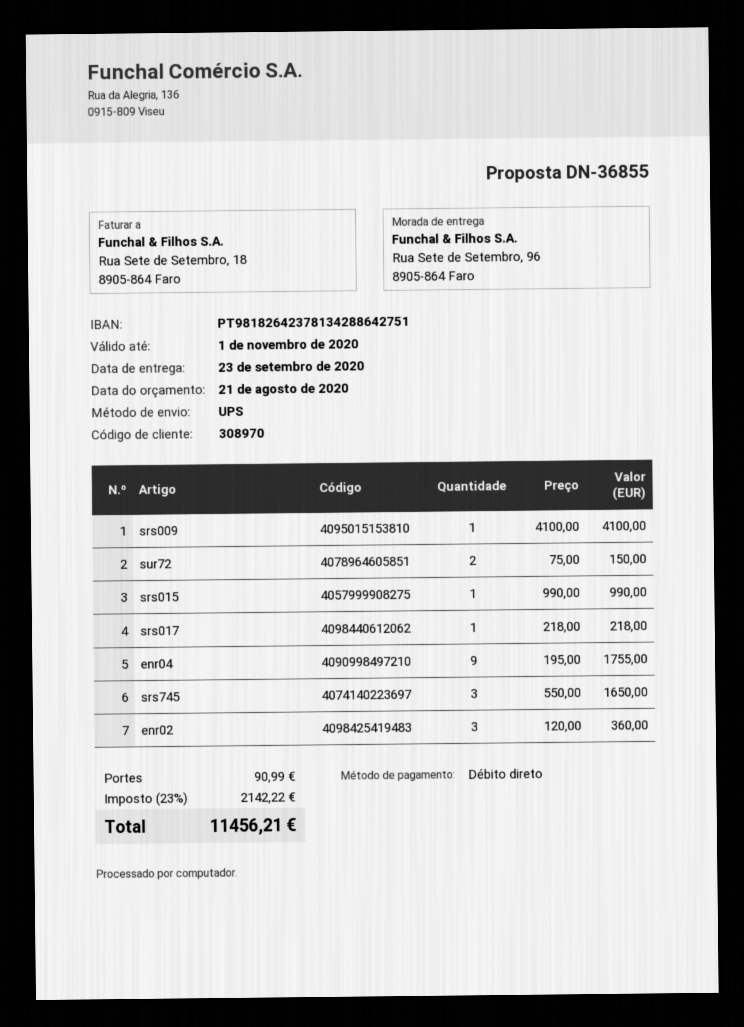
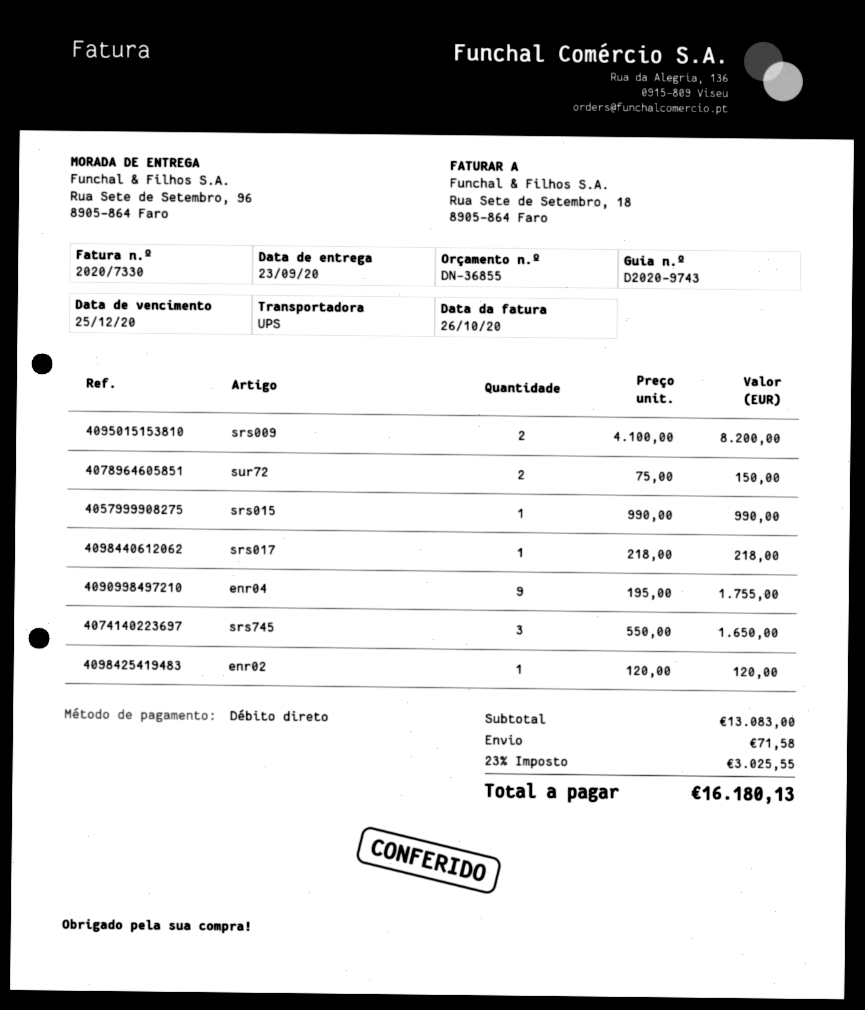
srs009: 1 x 4100.00 = 4100.00 -> 2 x 4100.00 = 8200.00
enr02: 3 x 120.00 = 360.00 -> 1 x 120.00 = 120.00
shipping: 90.99 -> 71.58
tax: 23% = 2142.22 -> 23% = 3025.55
total: 11456.21 -> 16180.13

